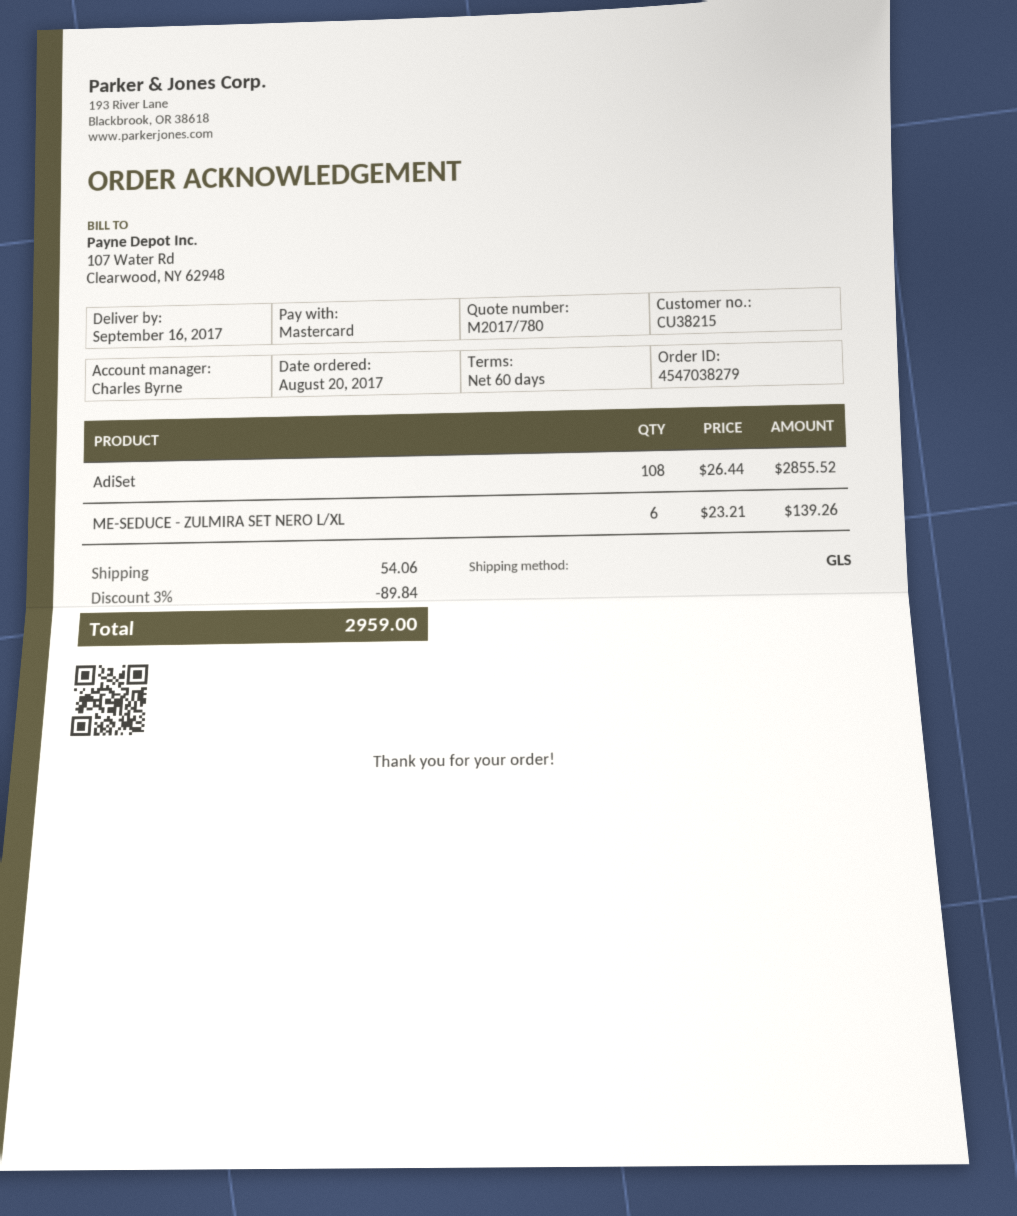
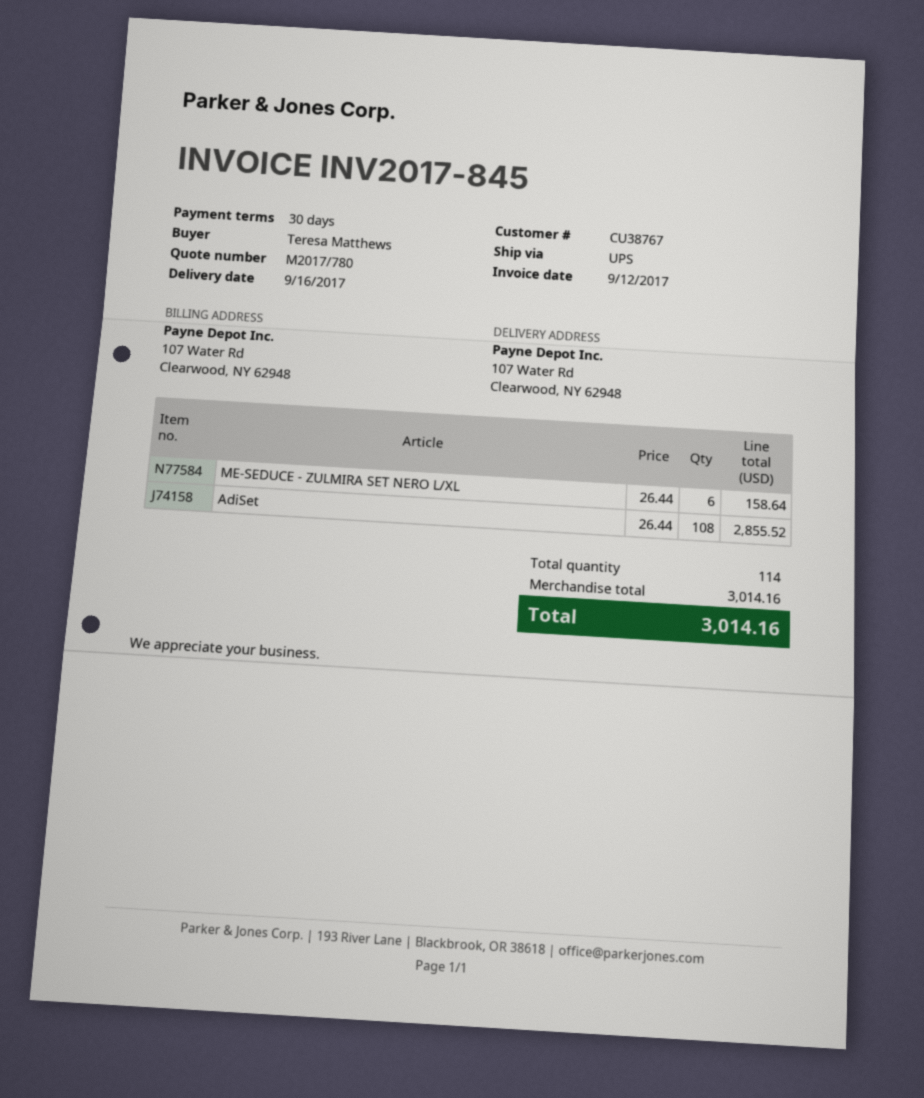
payment terms: 60 days -> 30 days
customer number: CU38215 -> CU38767
shipping method: GLS -> UPS
ME-SEDUCE - ZULMIRA SET NERO L/XL: 6 x 23.21 = 139.26 -> 6 x 26.44 = 158.64
discount: 3% = 89.84 -> none
shipping: 54.06 -> none
total: 2959.00 -> 3014.16

